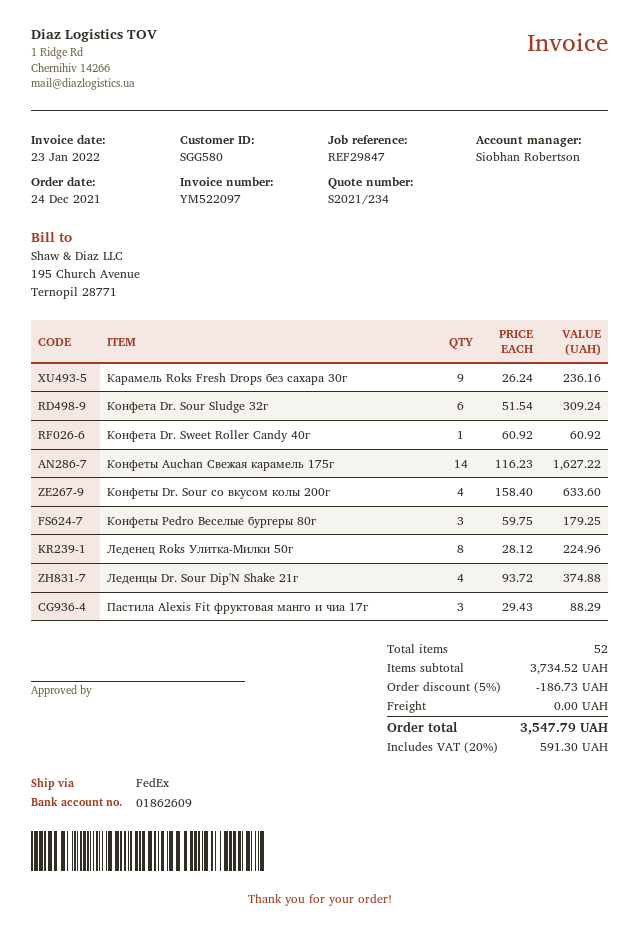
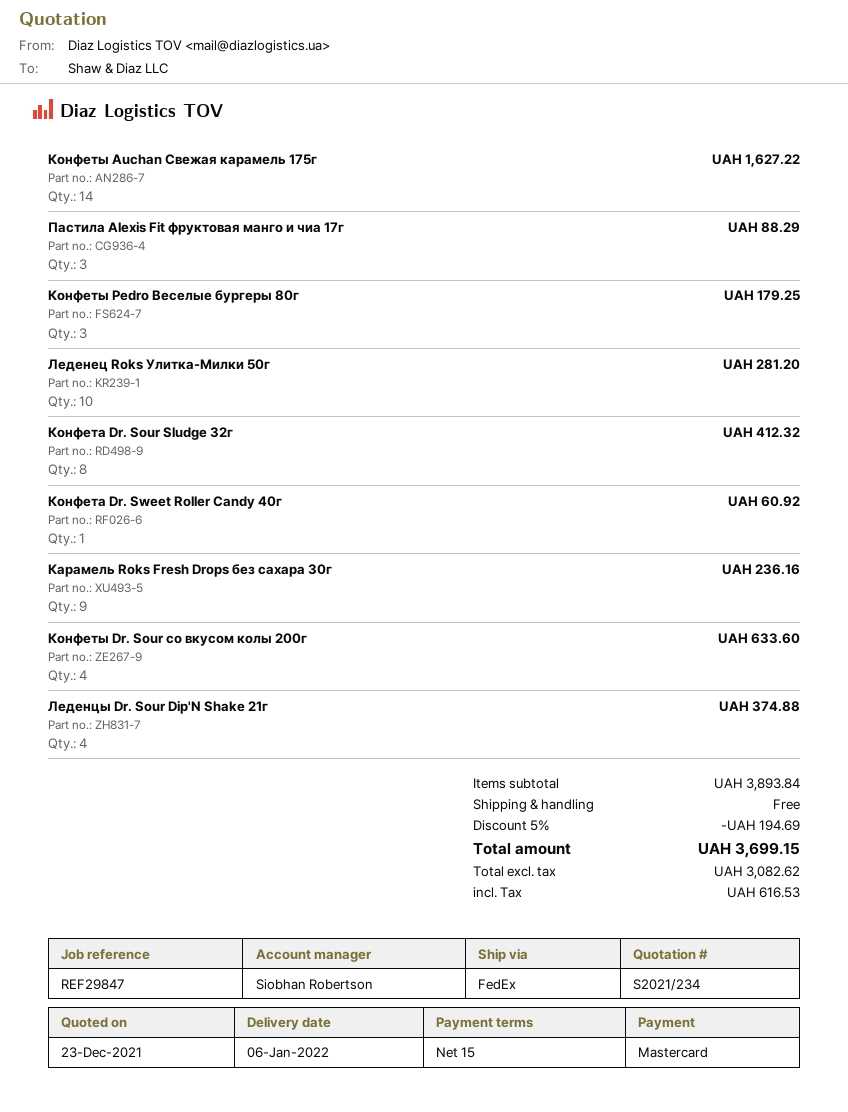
Конфета Dr. Sour Sludge 32г: 6 for 309.24 -> 8 for 412.32
Леденец Roks Улитка-Милки 50г: 8 for 224.96 -> 10 for 281.20
subtotal: 3734.52 -> 3893.84
discount: 5% = 186.73 -> 5% = 194.69
tax: 591.30 -> 616.53
total: 3547.79 -> 3699.15

